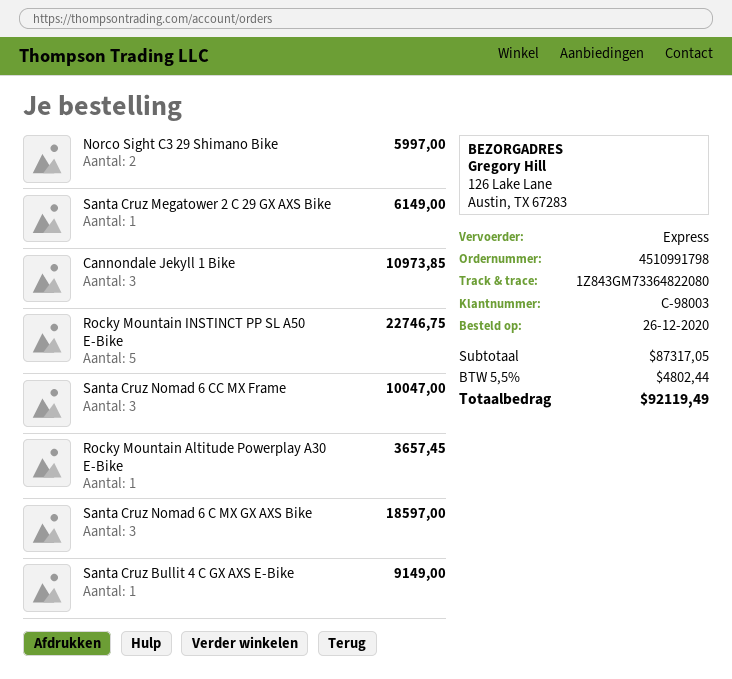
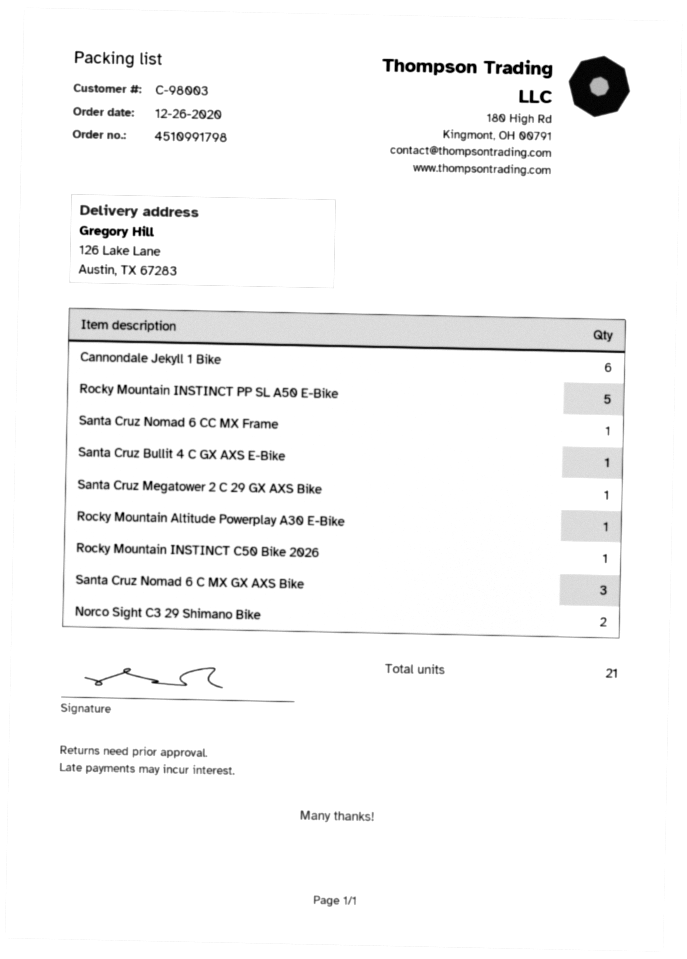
Cannondale Jekyll 1 Bike: 3 -> 6
Santa Cruz Nomad 6 CC MX Frame: 3 -> 1
Rocky Mountain INSTINCT C50 Bike 2026: none -> 1

